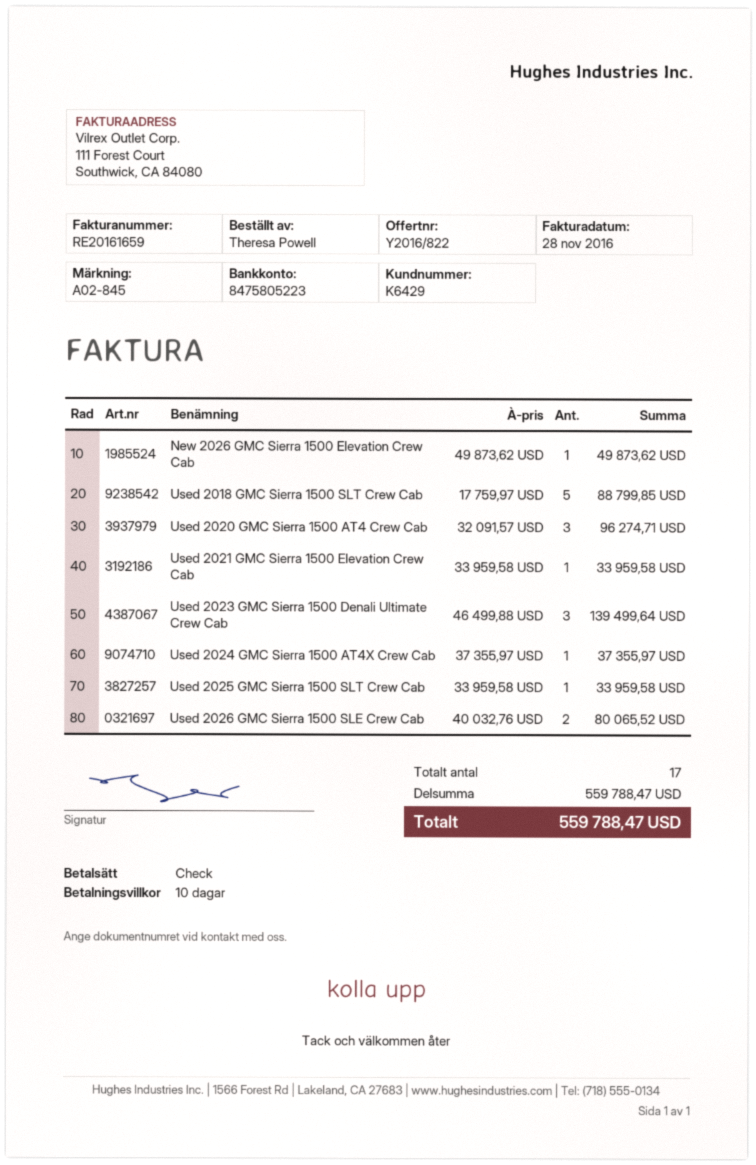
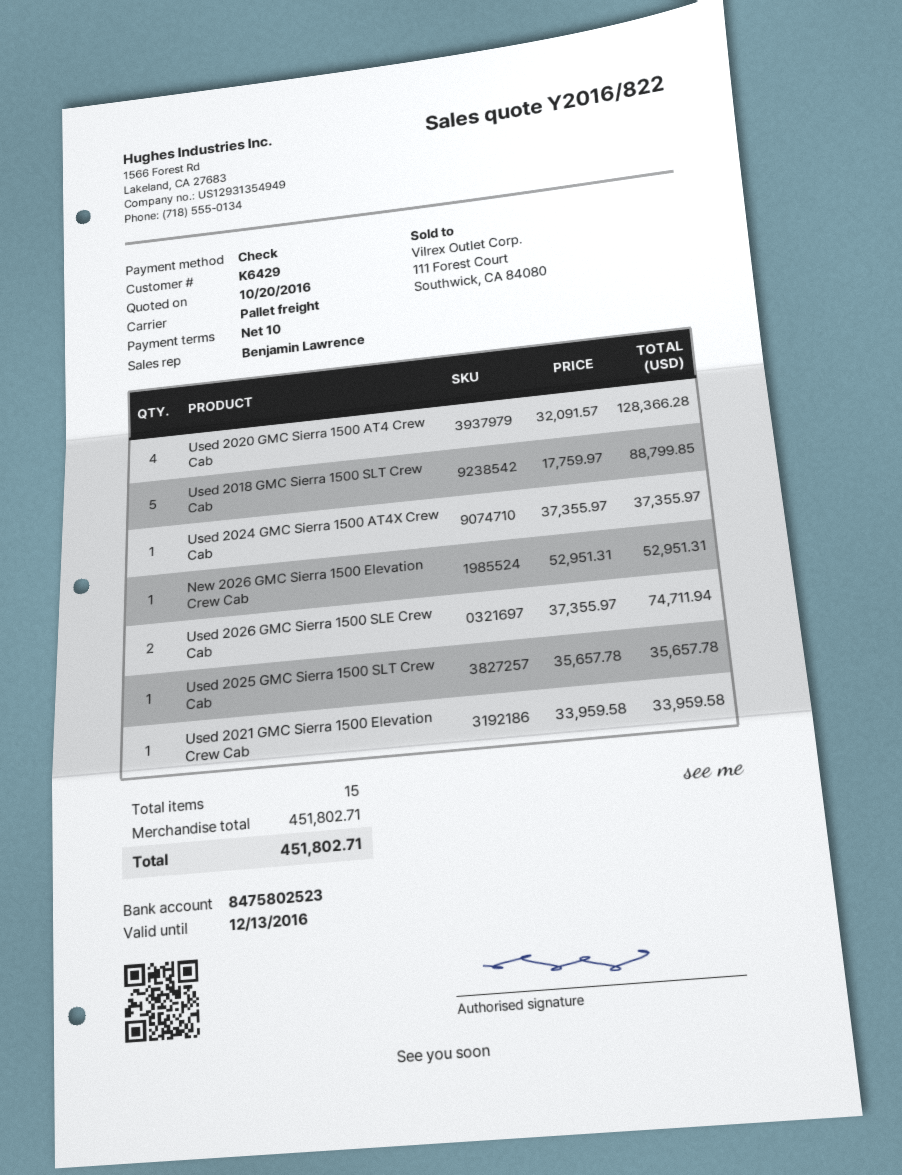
bank account: 8475805223 -> 8475802523
New 2026 GMC Sierra 1500 Elevation Crew Cab: 1 x 49873.62 = 49873.62 -> 1 x 52951.31 = 52951.31
Used 2020 GMC Sierra 1500 AT4 Crew Cab: 3 x 32091.57 = 96274.71 -> 4 x 32091.57 = 128366.28
Used 2023 GMC Sierra 1500 Denali Ultimate Crew Cab: 3 x 46499.88 = 139499.64 -> none
Used 2025 GMC Sierra 1500 SLT Crew Cab: 1 x 33959.58 = 33959.58 -> 1 x 35657.78 = 35657.78
Used 2026 GMC Sierra 1500 SLE Crew Cab: 2 x 40032.76 = 80065.52 -> 2 x 37355.97 = 74711.94
total quantity: 17 -> 15
subtotal: 559788.47 -> 451802.71
total: 559788.47 -> 451802.71

